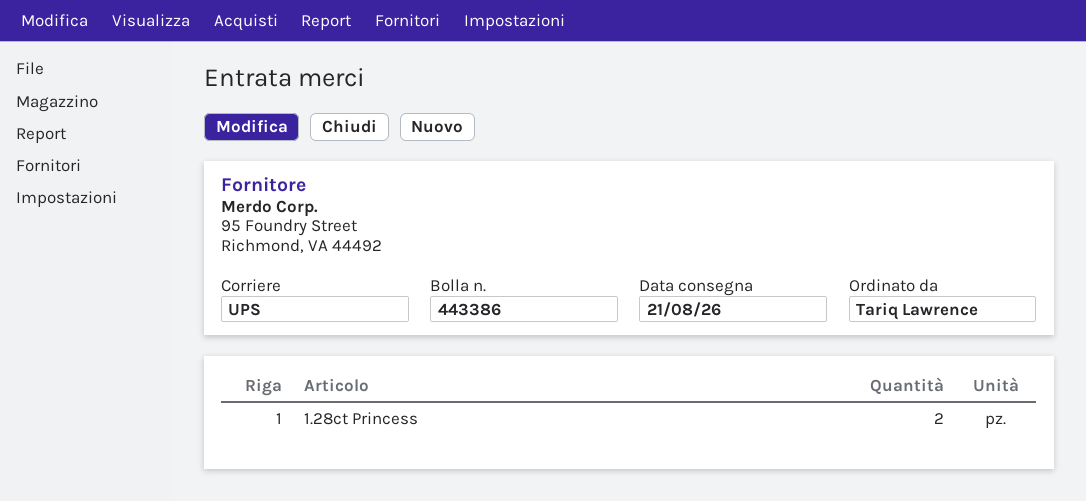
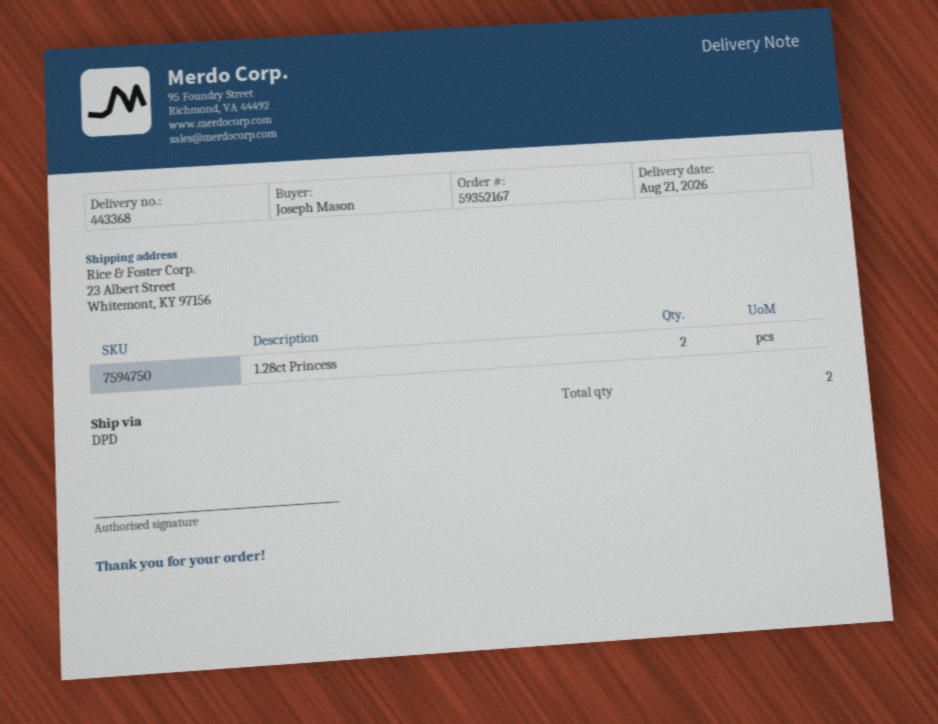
delivery note number: 443386 -> 443368
ordered by: Tariq Lawrence -> Joseph Mason
shipping method: UPS -> DPD

